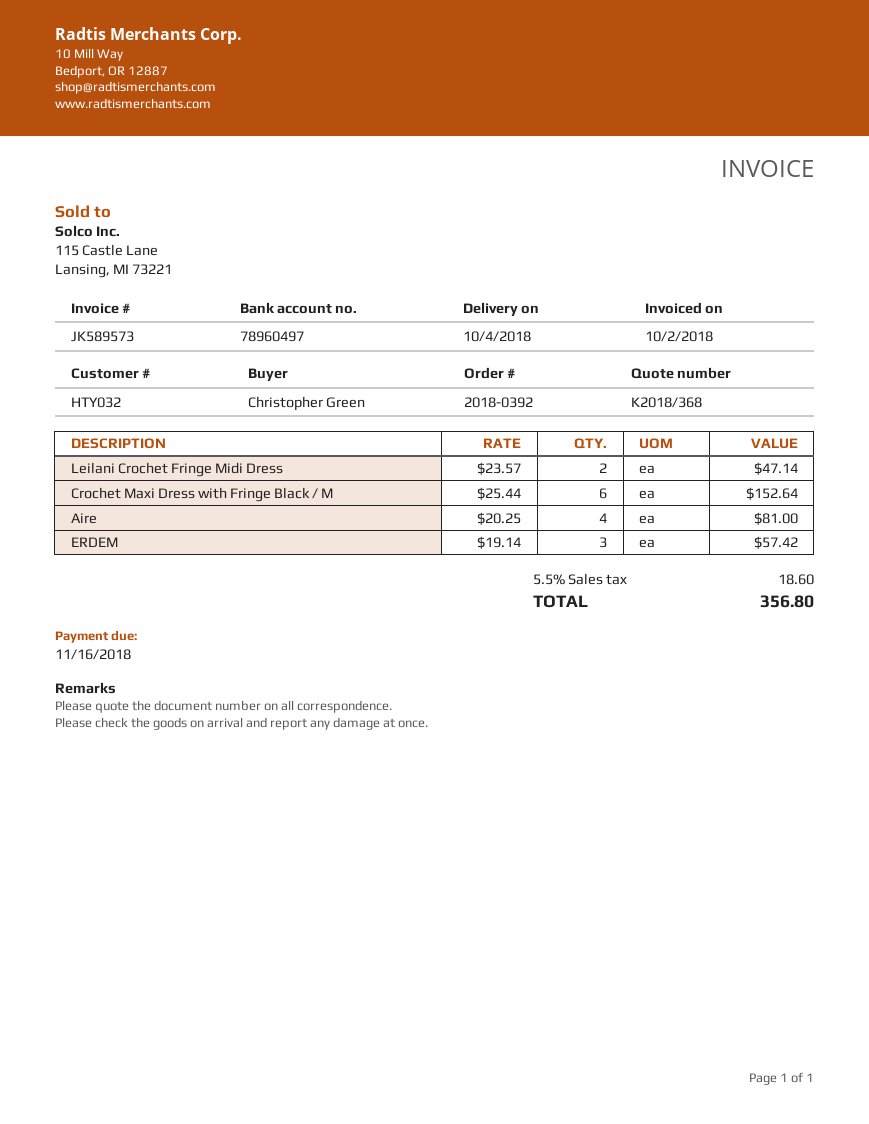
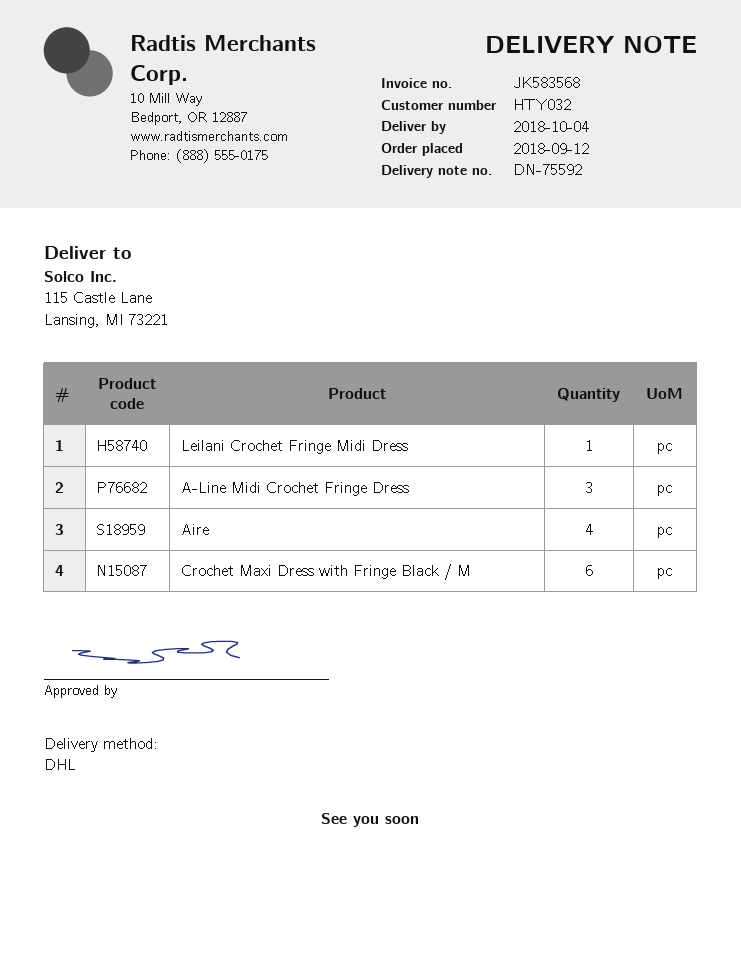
invoice number: JK589573 -> JK583568
Leilani Crochet Fringe Midi Dress: 2 -> 1
ERDEM: 3 -> none
A-Line Midi Crochet Fringe Dress: none -> 3

